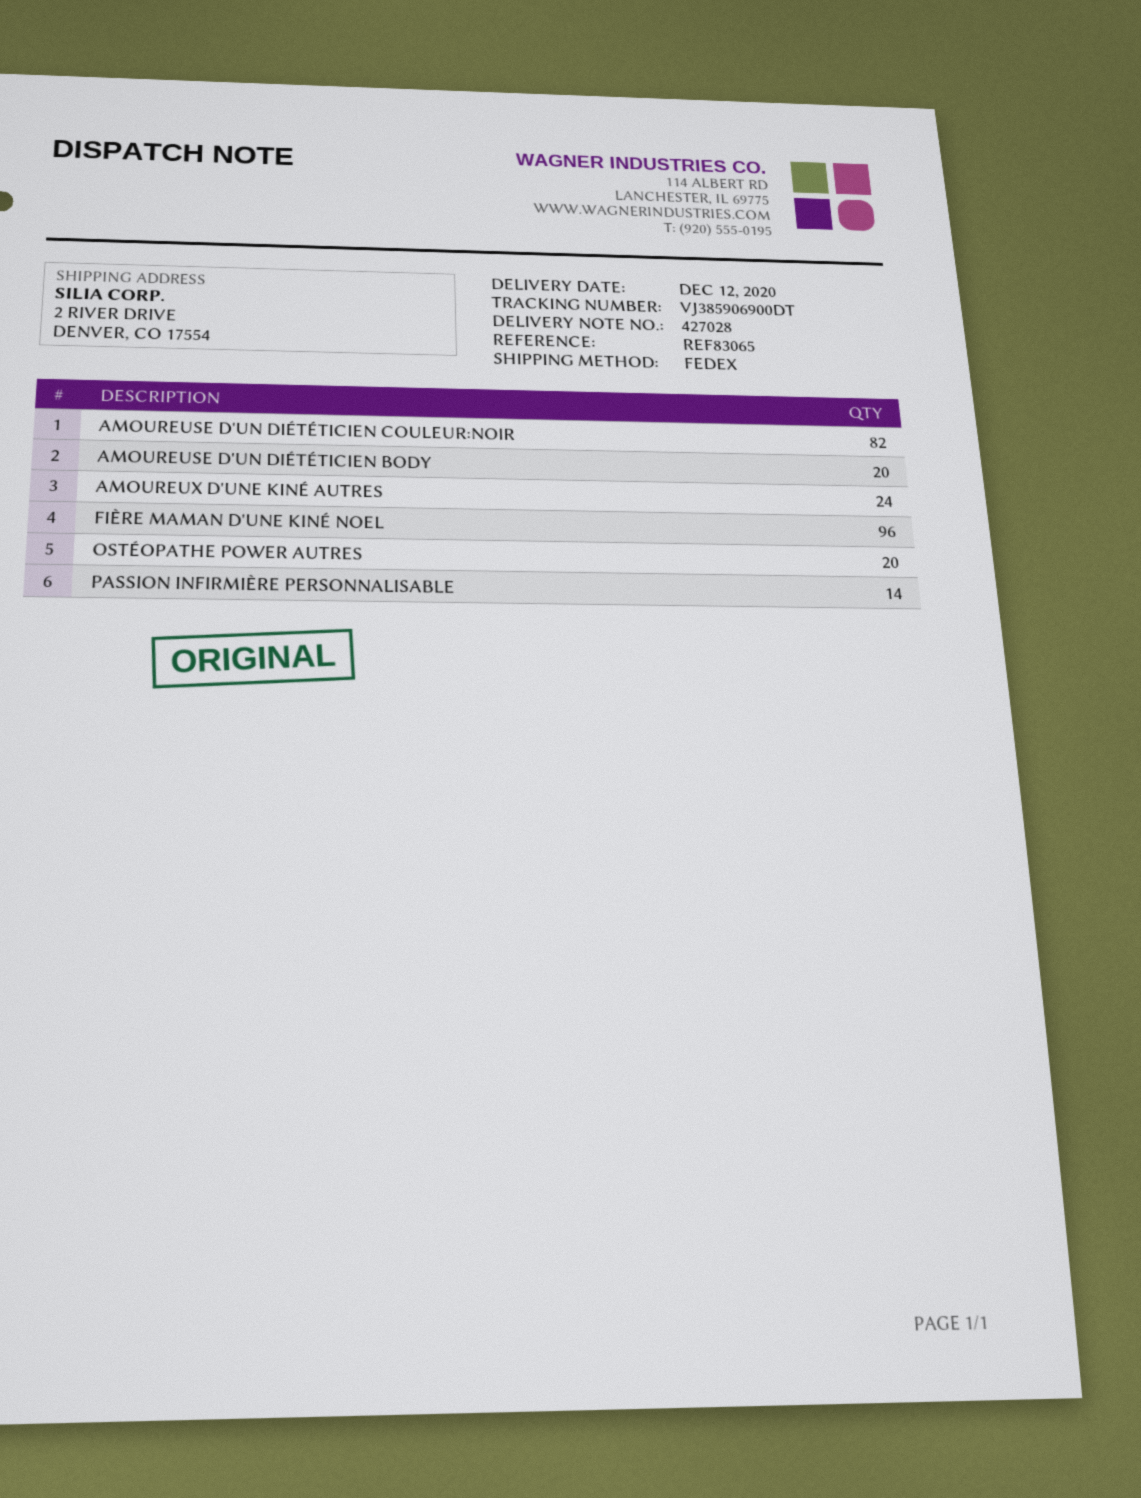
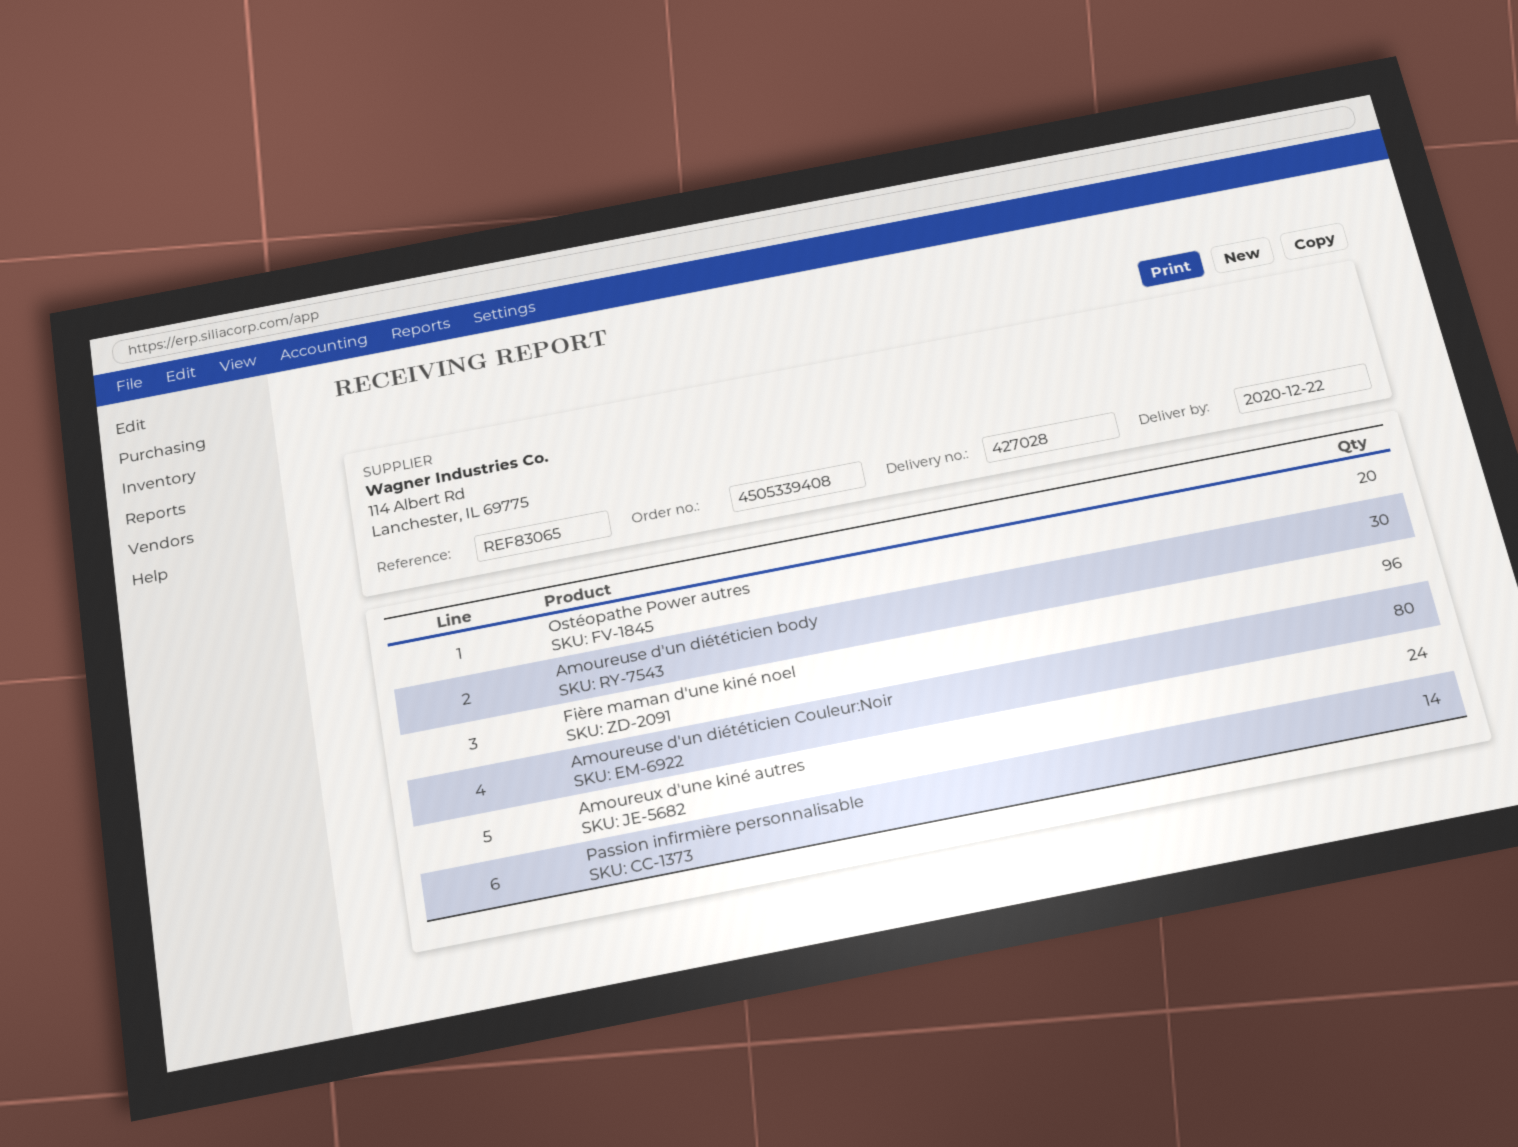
delivery date: 2020-12-12 -> 2020-12-22
AMOUREUSE D'UN DIÉTÉTICIEN COULEUR:NOIR: 82 -> 80
AMOUREUSE D'UN DIÉTÉTICIEN BODY: 20 -> 30

